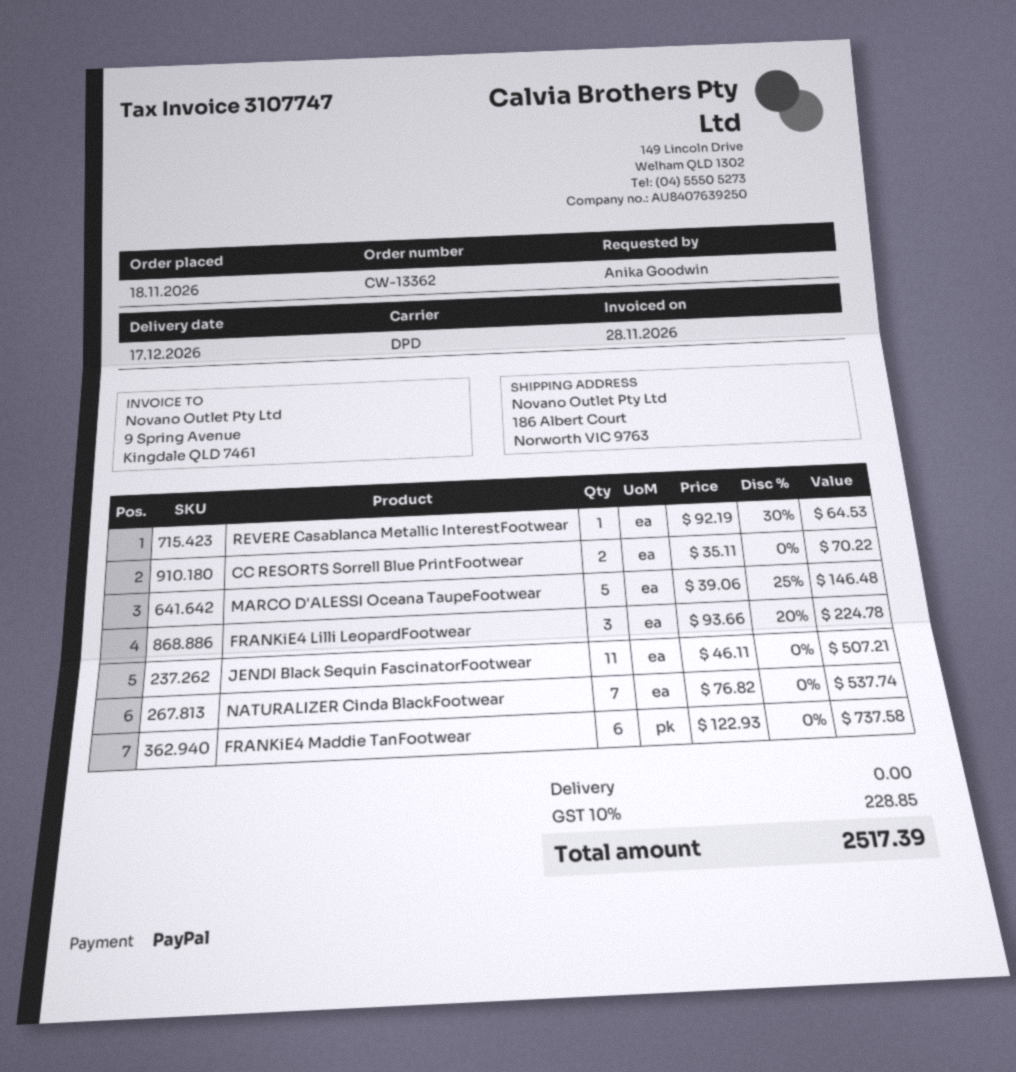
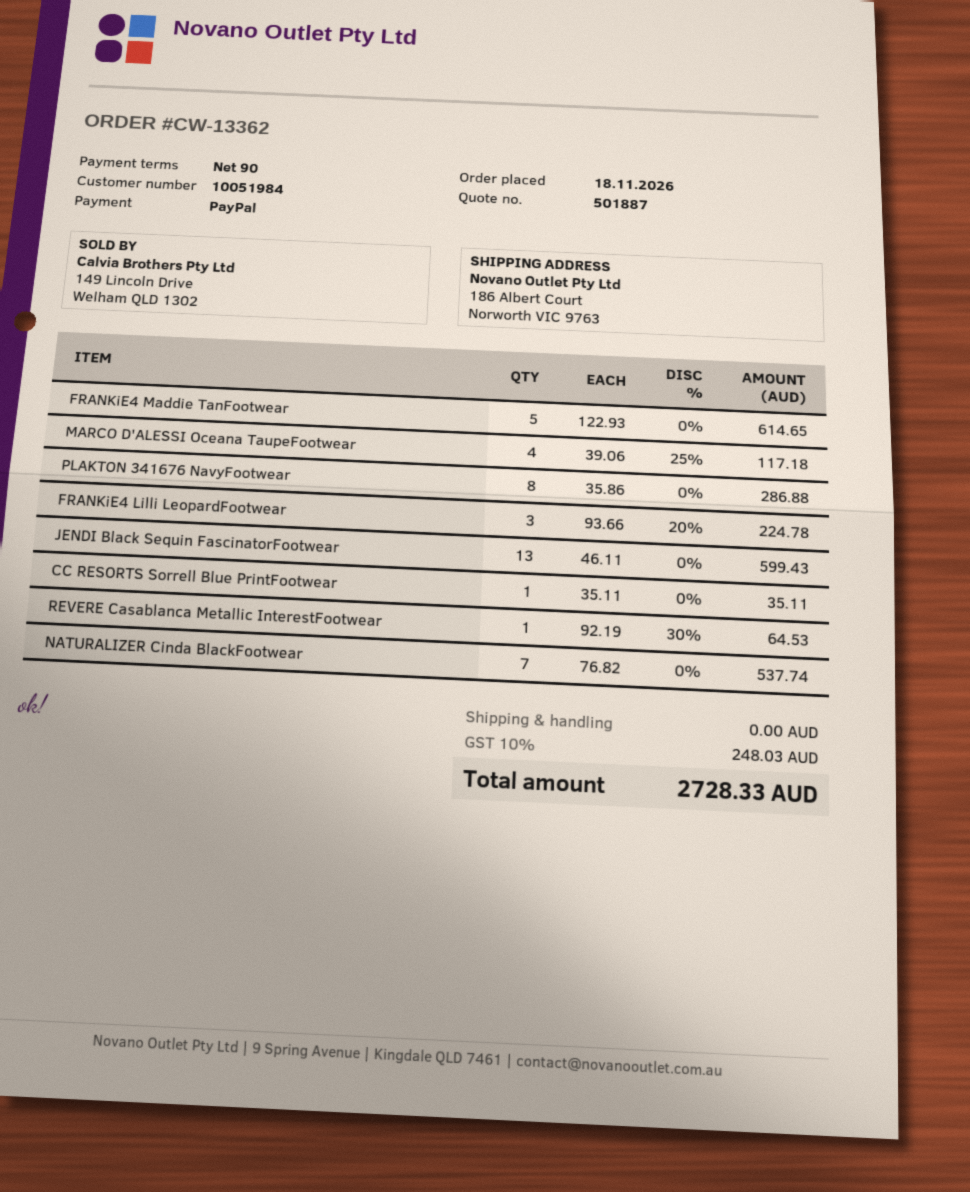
CC RESORTS Sorrell Blue PrintFootwear: 2 x 35.11 = 70.22 -> 1 x 35.11 = 35.11
MARCO D'ALESSI Oceana TaupeFootwear: 5 x 39.06 - 25% = 146.48 -> 4 x 39.06 - 25% = 117.18
JENDI Black Sequin FascinatorFootwear: 11 x 46.11 = 507.21 -> 13 x 46.11 = 599.43
FRANKiE4 Maddie TanFootwear: 6 x 122.93 = 737.58 -> 5 x 122.93 = 614.65
PLAKTON 341676 NavyFootwear: none -> 8 x 35.86 = 286.88
tax: 10% = 228.85 -> 10% = 248.03
total: 2517.39 -> 2728.33

